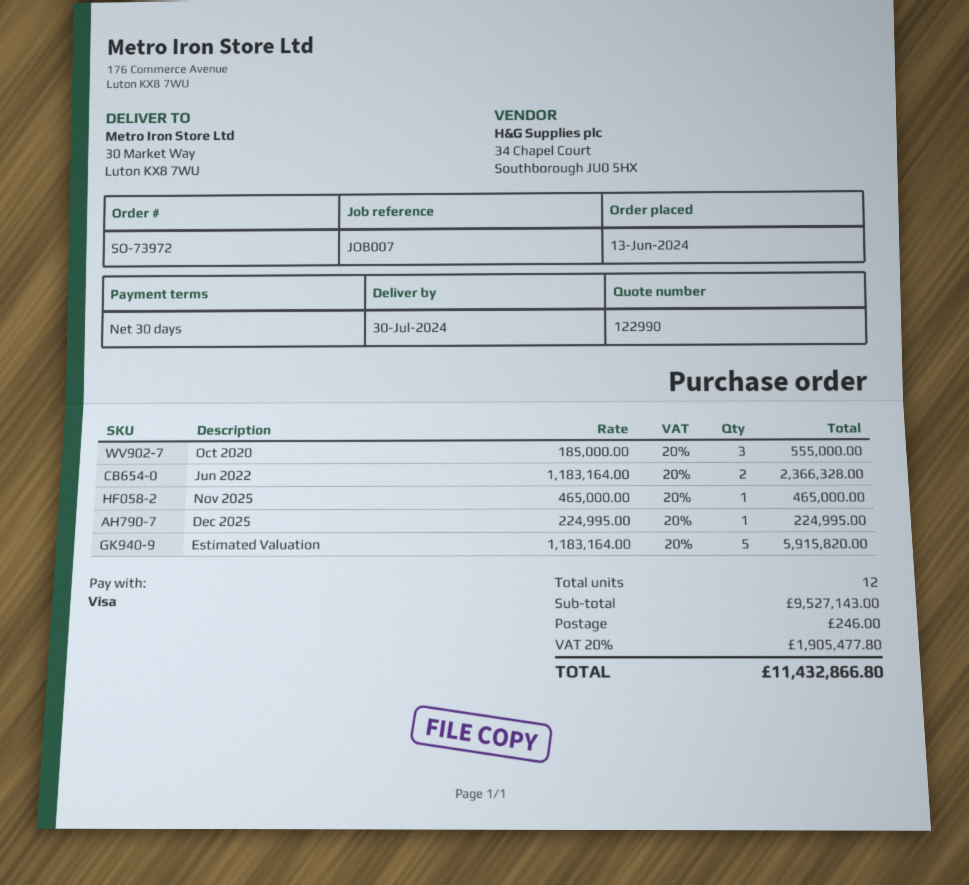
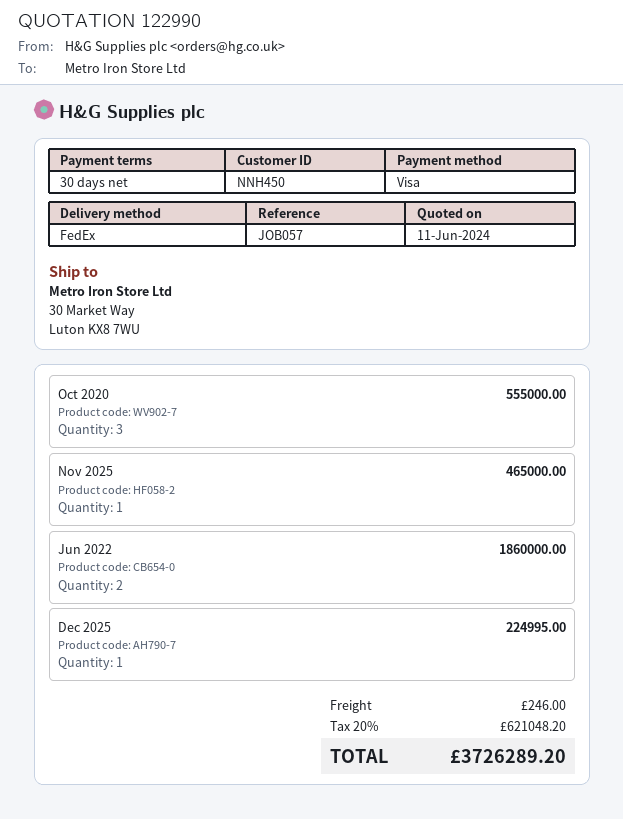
reference: JOB007 -> JOB057
Jun 2022: 2 for 2366328.00 -> 2 for 1860000.00
Estimated Valuation: 5 for 5915820.00 -> none
tax: 20% = 1905477.80 -> 20% = 621048.20
total: 11432866.80 -> 3726289.20

